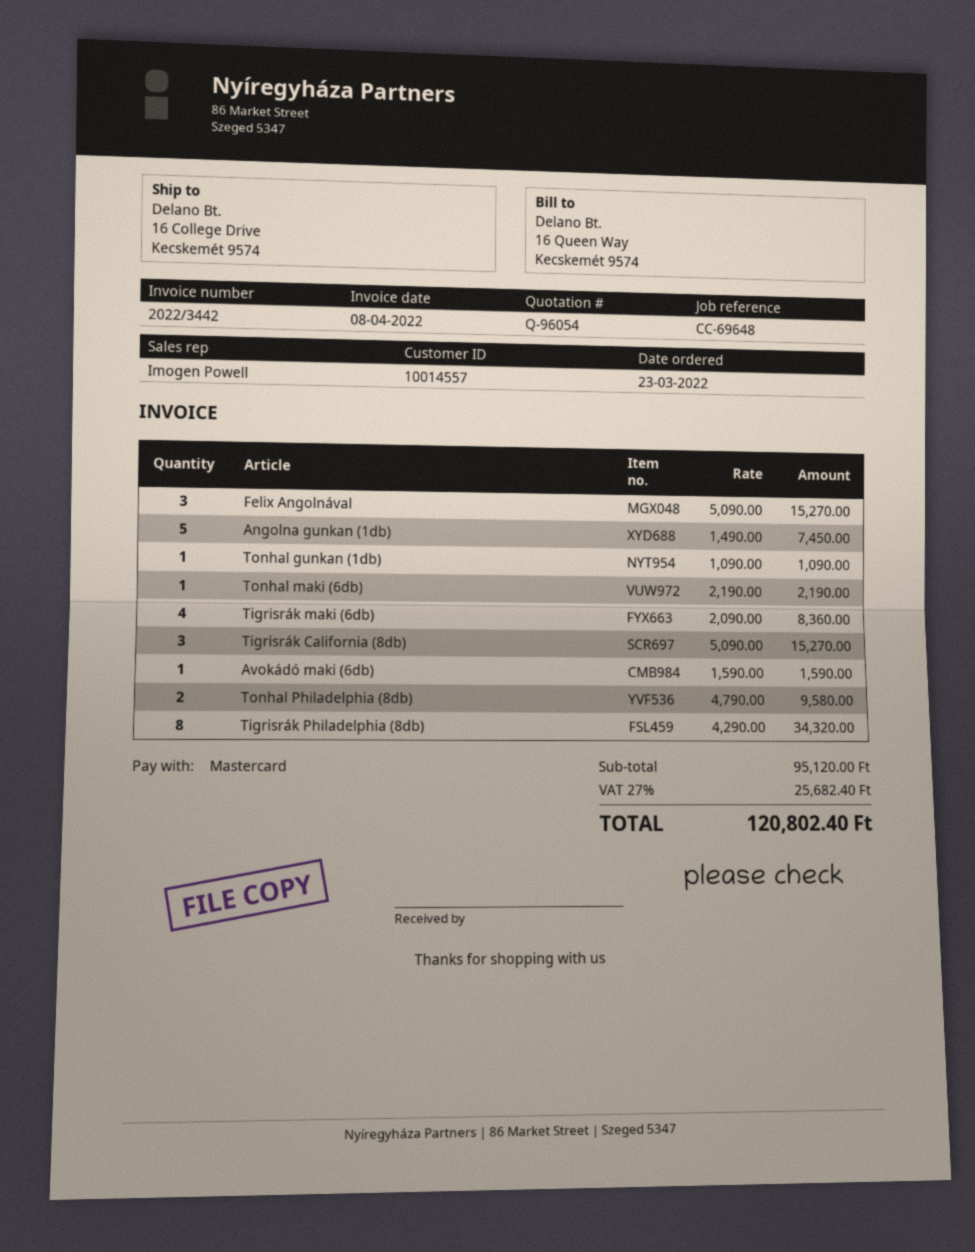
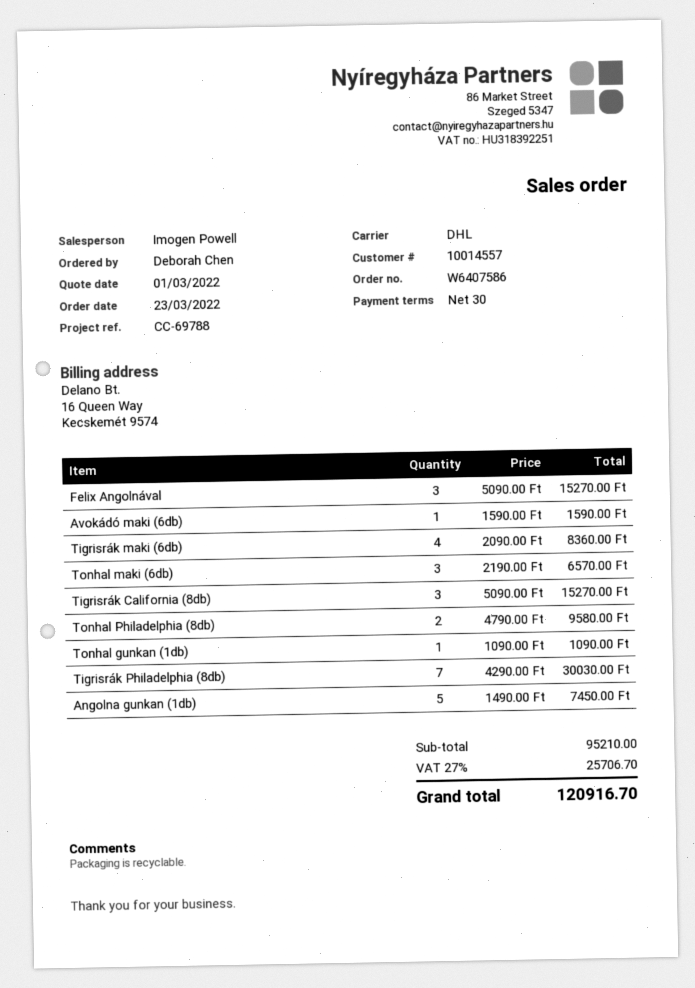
reference: CC-69648 -> CC-69788
Tonhal maki (6db): 1 x 2190.00 = 2190.00 -> 3 x 2190.00 = 6570.00
Tigrisrák Philadelphia (8db): 8 x 4290.00 = 34320.00 -> 7 x 4290.00 = 30030.00
subtotal: 95120.00 -> 95210.00
tax: 27% = 25682.40 -> 27% = 25706.70
total: 120802.40 -> 120916.70

